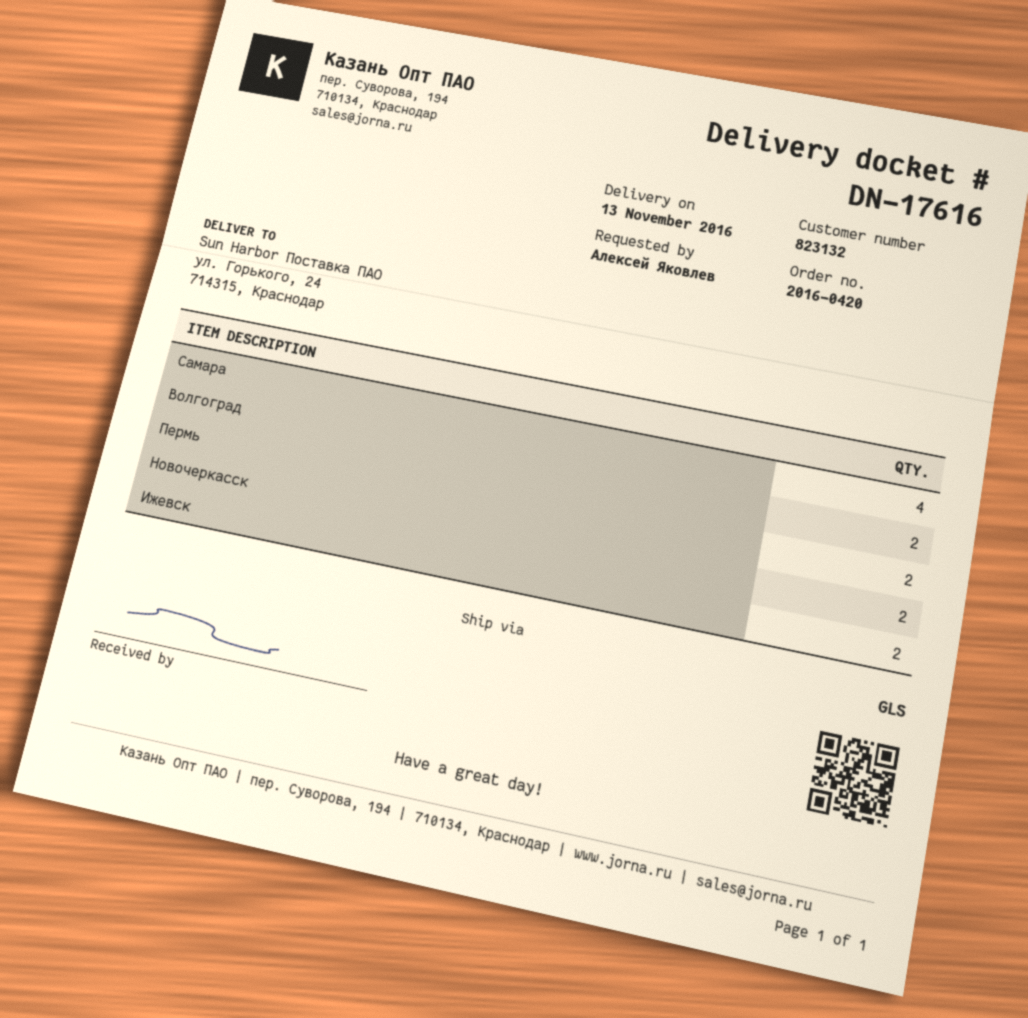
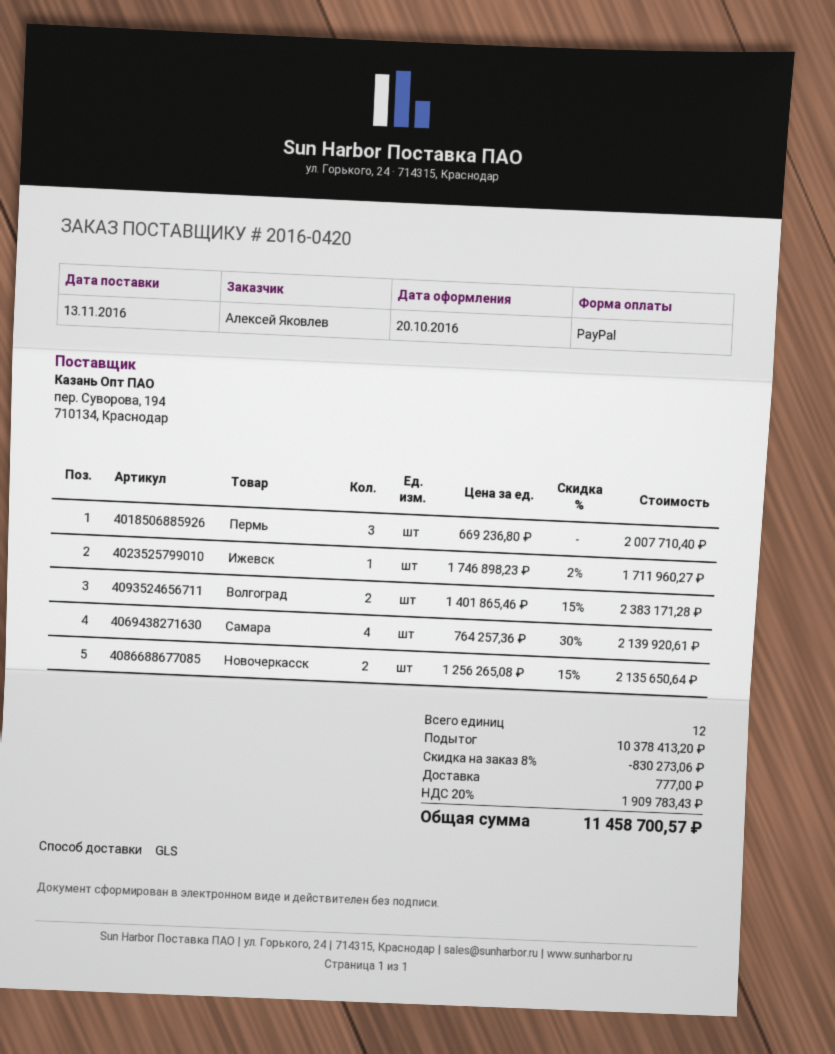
Пермь: 2 -> 3
Ижевск: 2 -> 1

